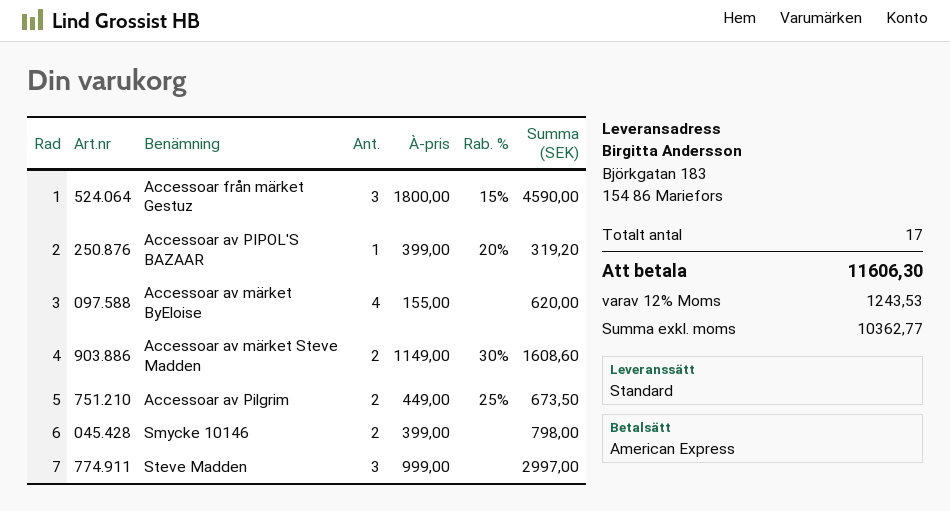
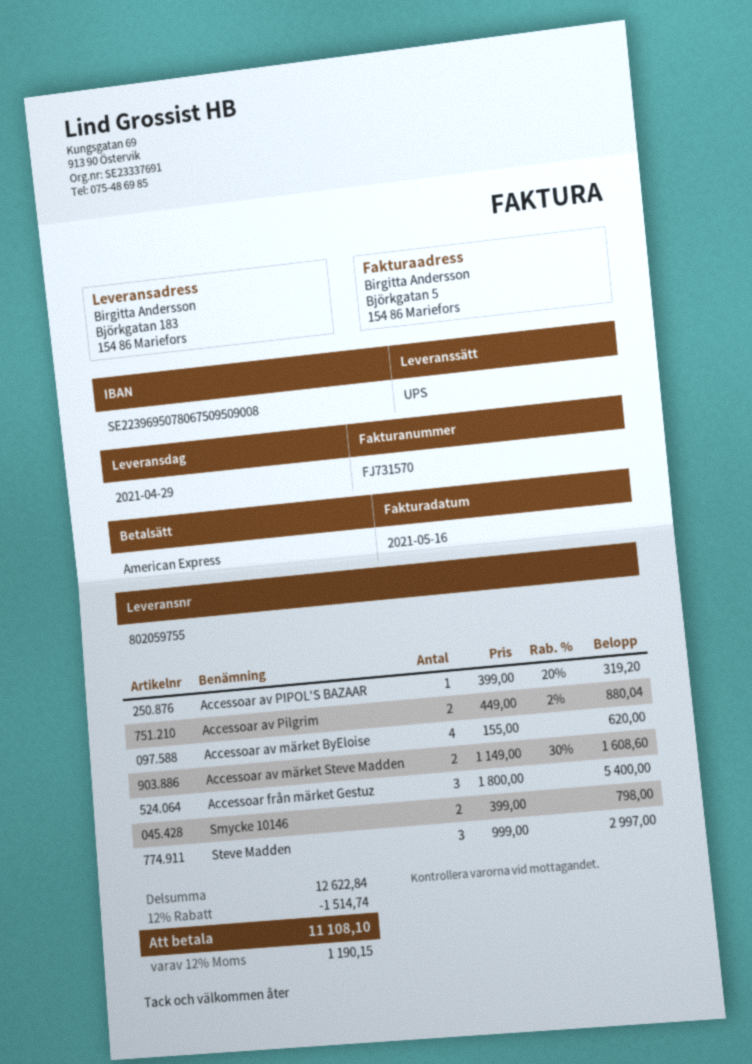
shipping method: standard -> UPS
Accessoar från märket Gestuz: 3 x 1800.00 - 15% = 4590.00 -> 3 x 1800.00 = 5400.00
Accessoar av Pilgrim: 2 x 449.00 - 25% = 673.50 -> 2 x 449.00 - 2% = 880.04
discount: none -> 12% = 1514.74
tax: 12% = 1243.53 -> 12% = 1190.15
total: 11606.30 -> 11108.10

